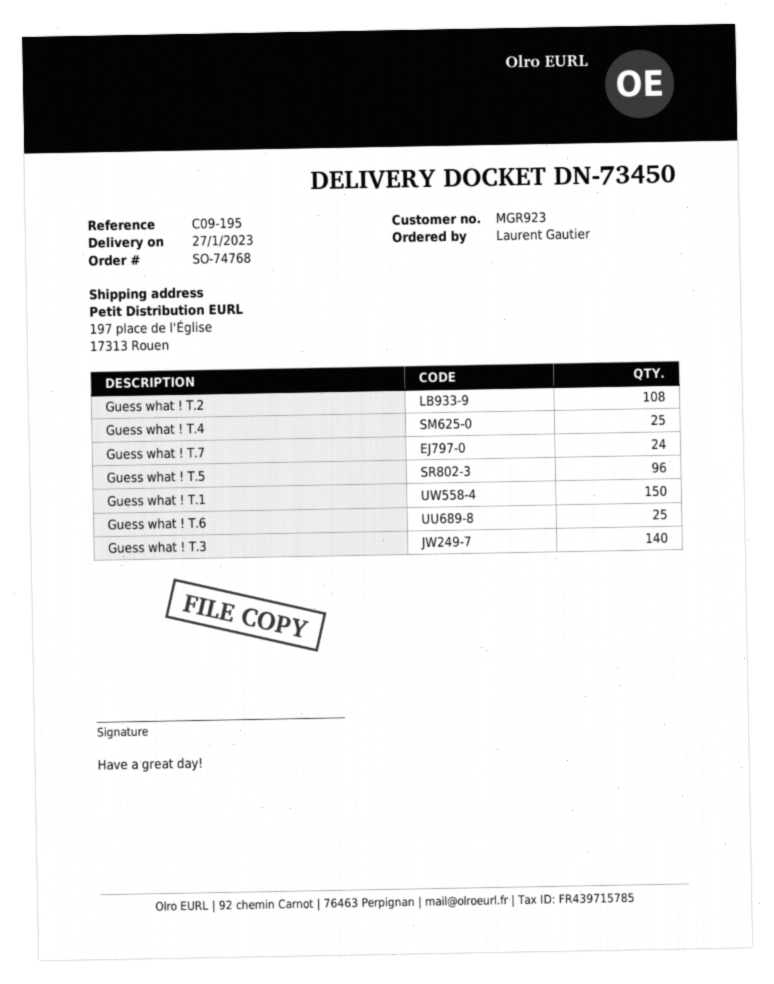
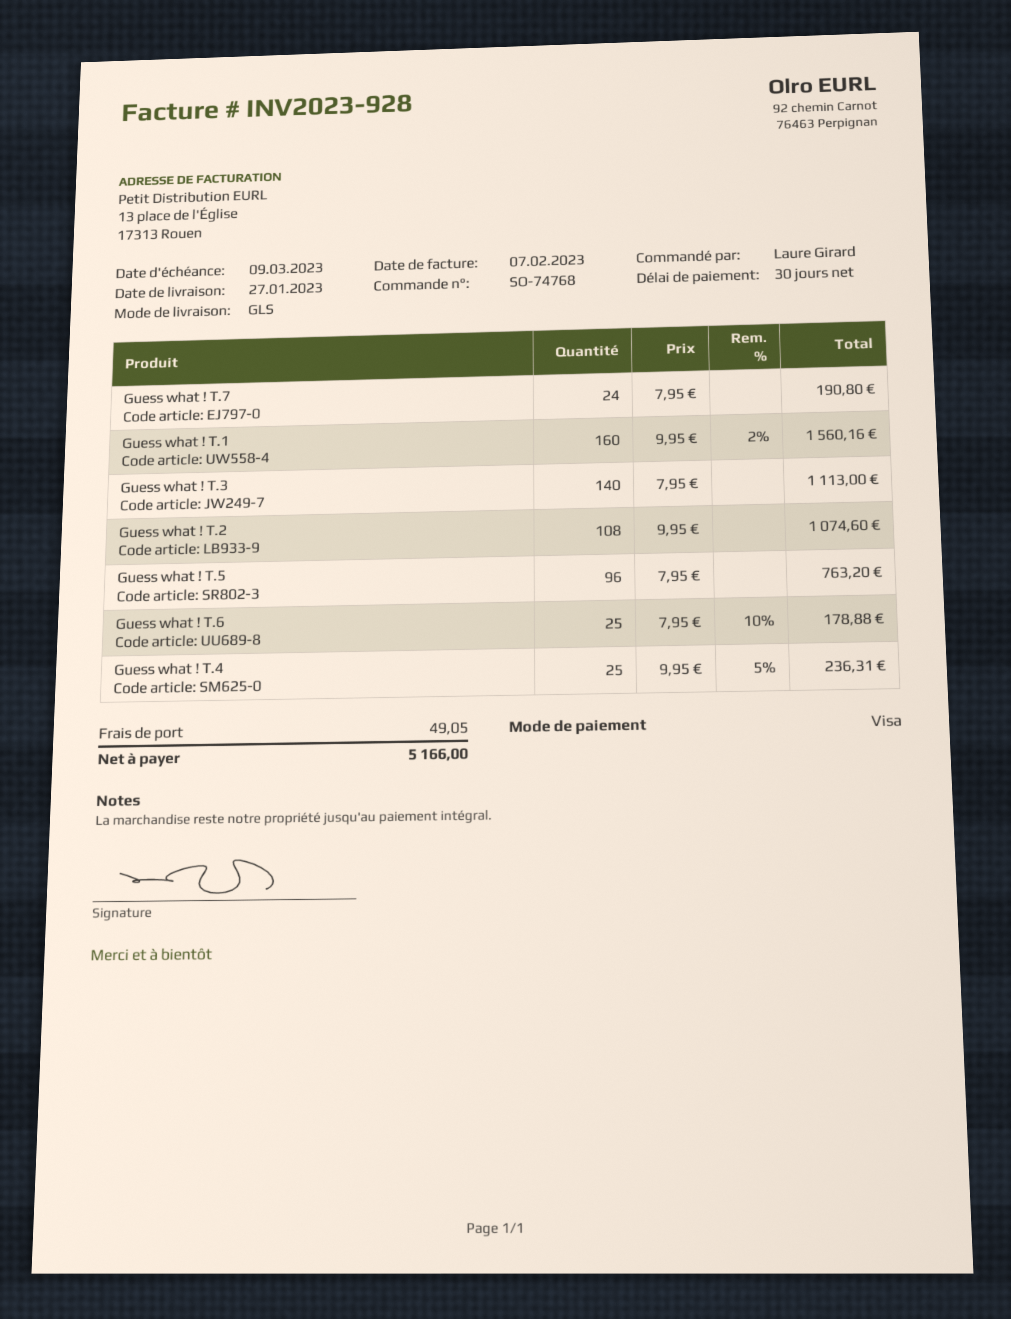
ordered by: Laurent Gautier -> Laure Girard
Guess what ! T.1: 150 -> 160

